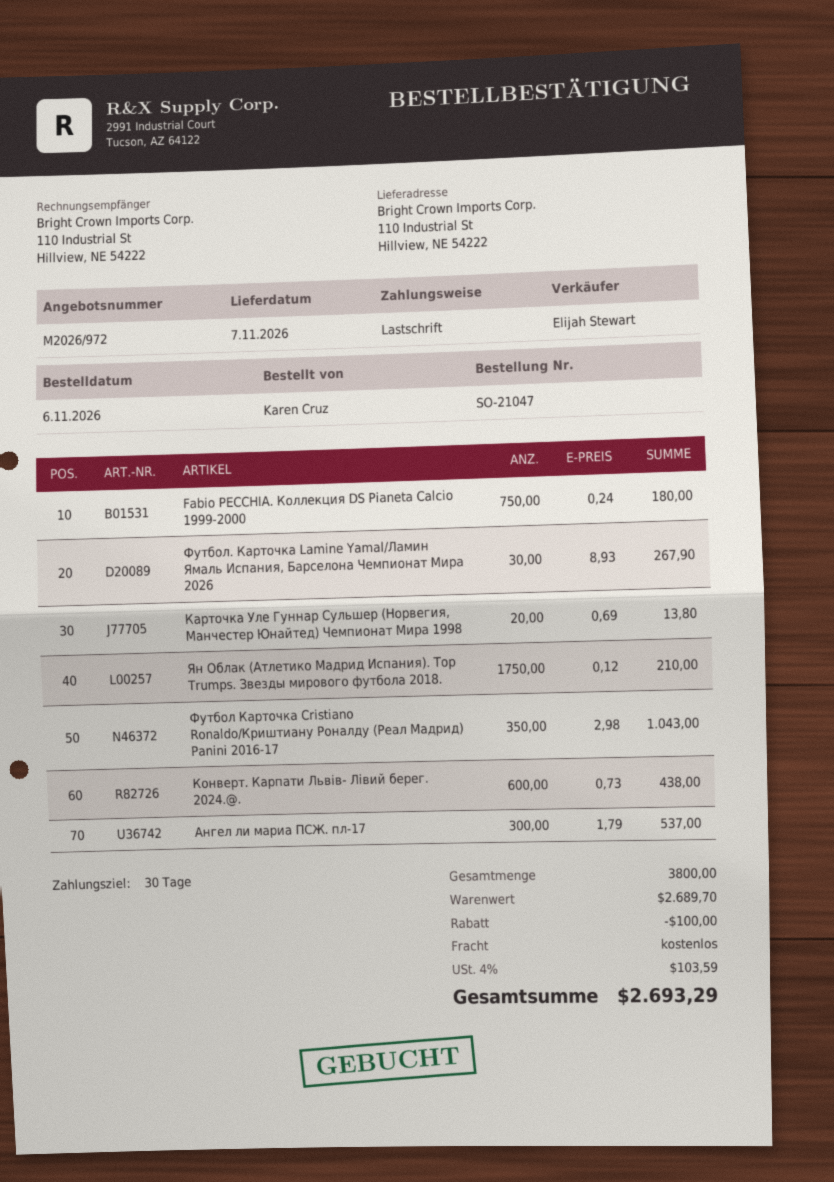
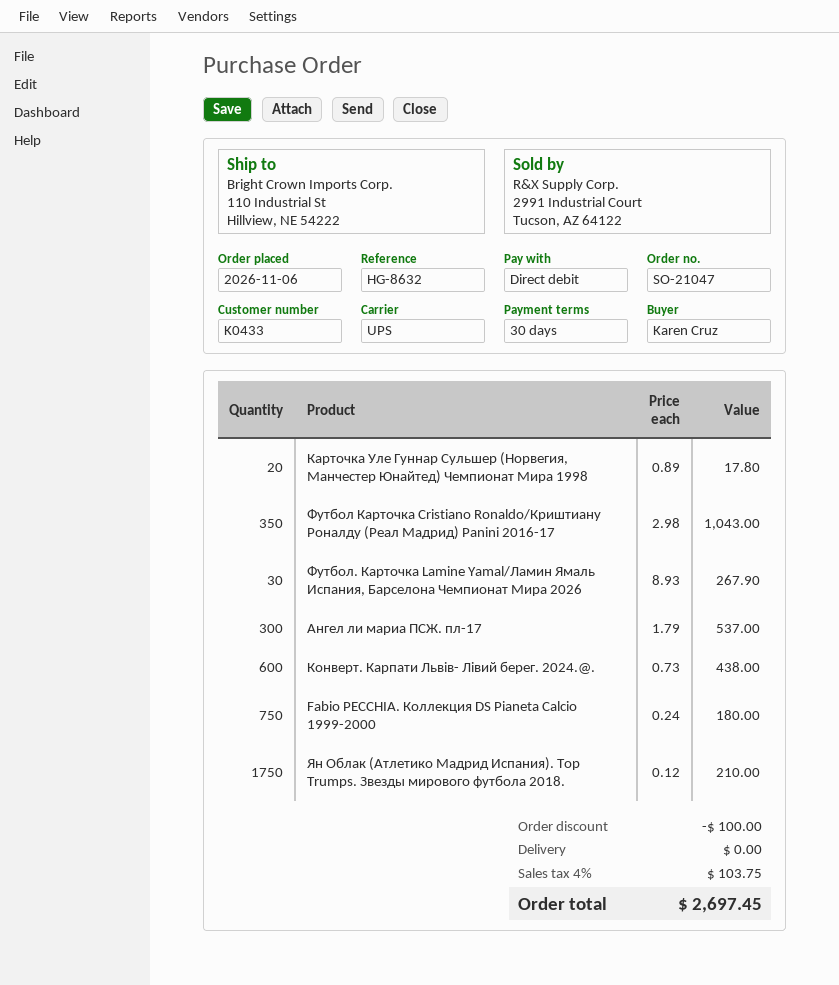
Карточка Уле Гуннар Сульшер (Норвегия, Манчестер Юнайтед) Чемпионат Мира 1998: 20 x 0.69 = 13.80 -> 20 x 0.89 = 17.80
tax: 4% = 103.59 -> 4% = 103.75
total: 2693.29 -> 2697.45

